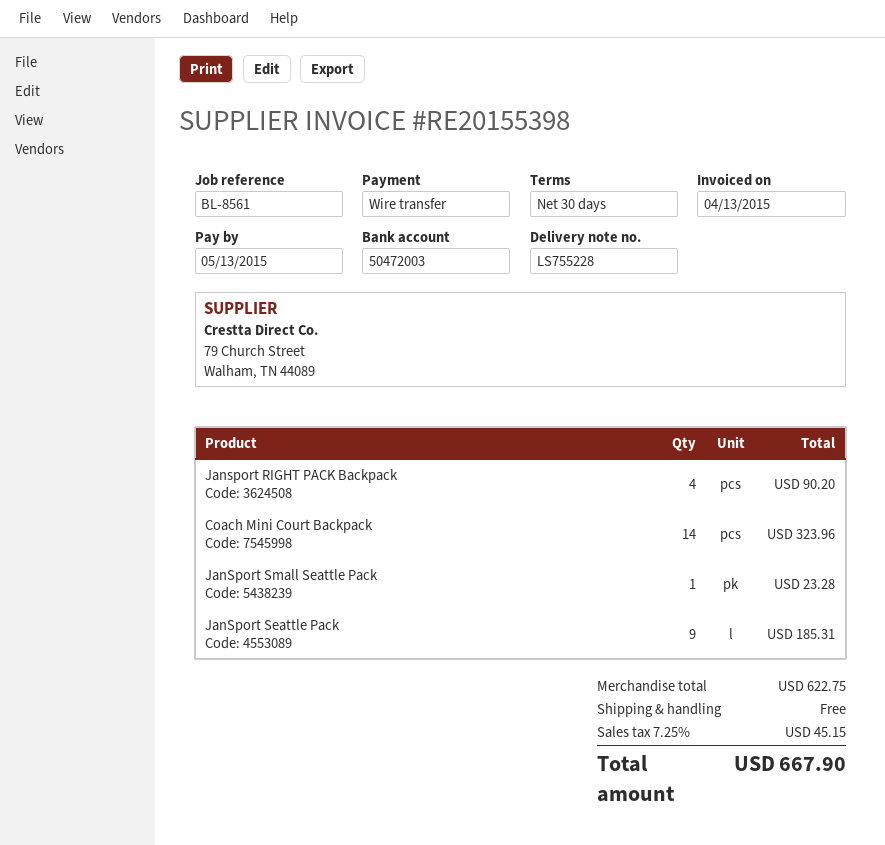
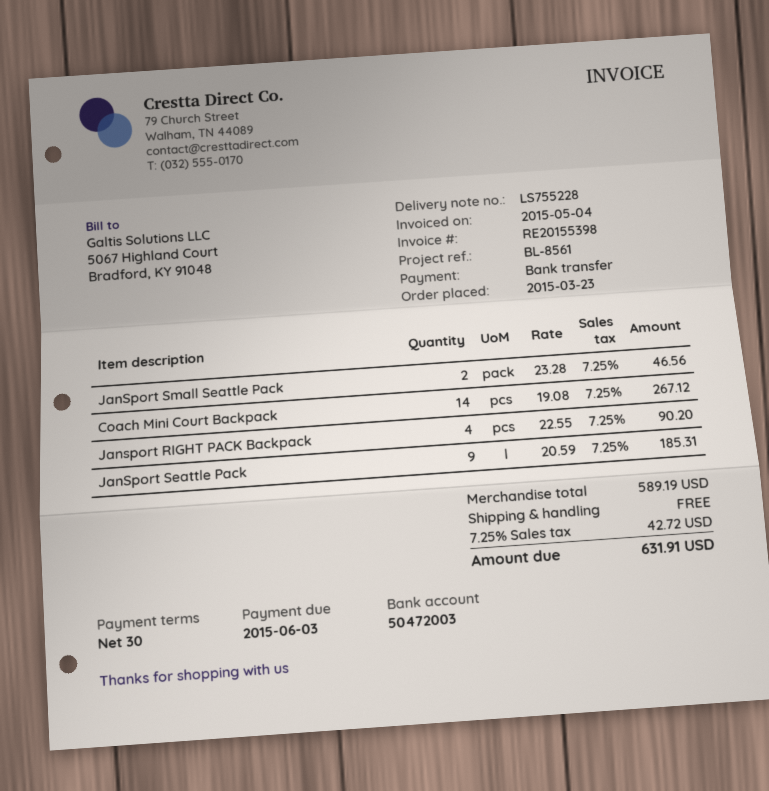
invoice date: 2015-04-13 -> 2015-05-04
due date: 2015-05-13 -> 2015-06-03
Coach Mini Court Backpack: 14 for 323.96 -> 14 for 267.12
JanSport Small Seattle Pack: 1 for 23.28 -> 2 for 46.56
subtotal: 622.75 -> 589.19
tax: 7.25% = 45.15 -> 7.25% = 42.72
total: 667.90 -> 631.91

